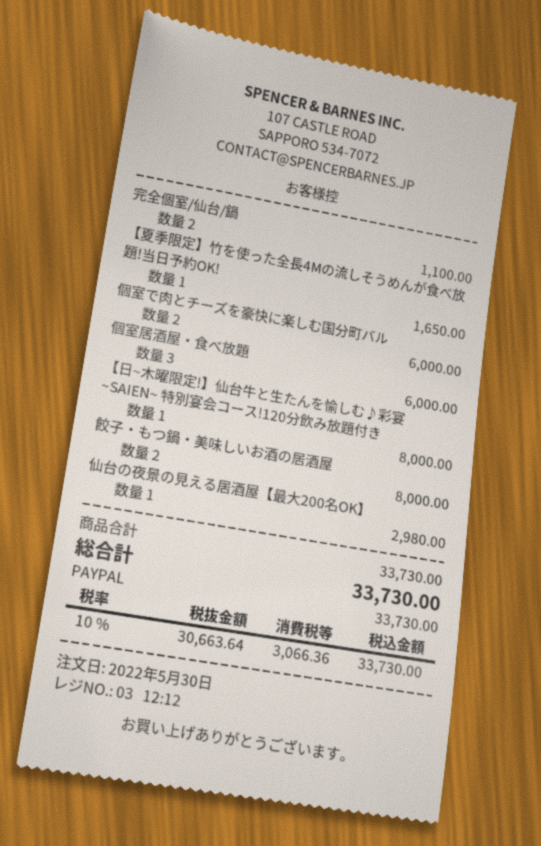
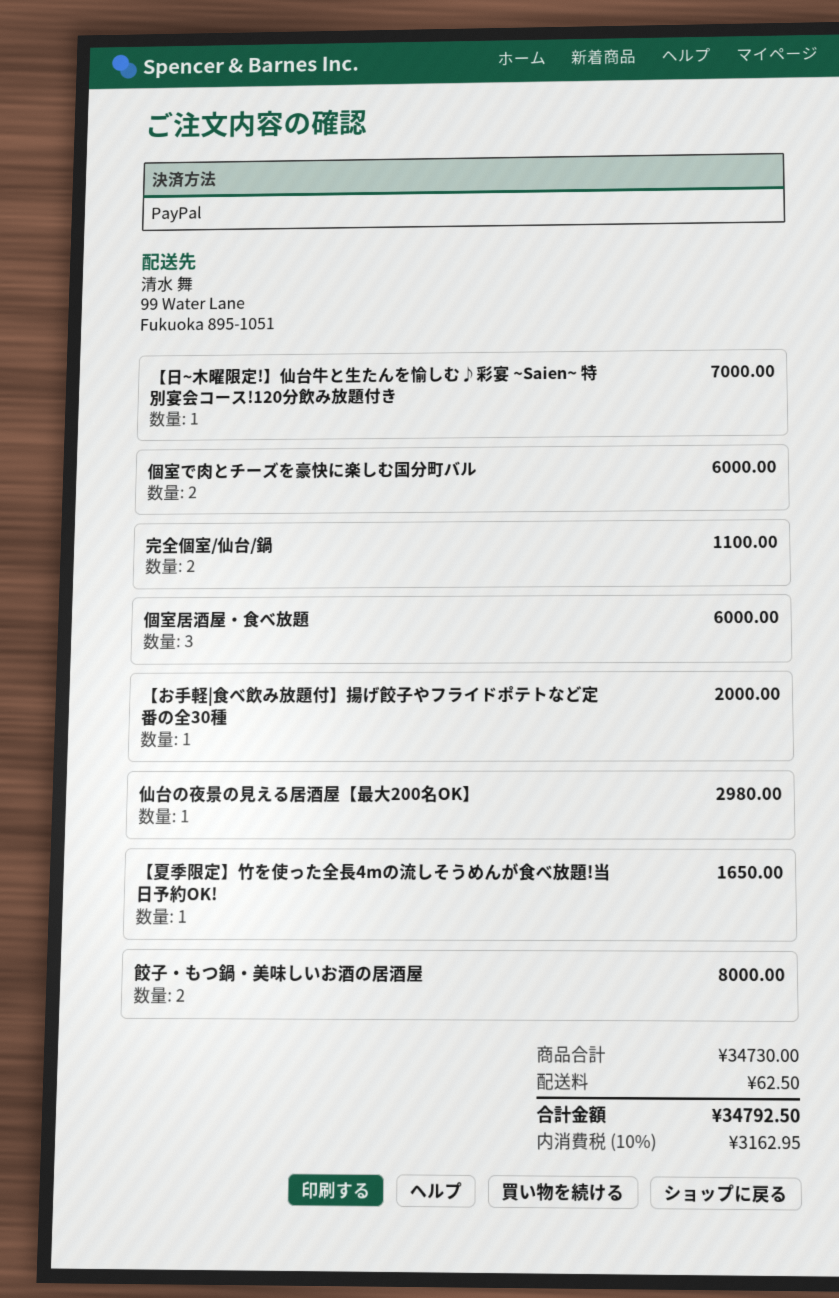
【日~木曜限定!】仙台牛と生たんを愉しむ♪彩宴 ~SAIEN~ 特別宴会コース!120分飲み放題付き: 1 for 8000.00 -> 1 for 7000.00
【お手軽|食べ飲み放題付】揚げ餃子やフライドポテトなど定番の全30種: none -> 1 for 2000.00
subtotal: 33730.00 -> 34730.00
shipping: none -> 62.50
tax: 10% = 3066.36 -> 10% = 3162.95
total: 33730.00 -> 34792.50

